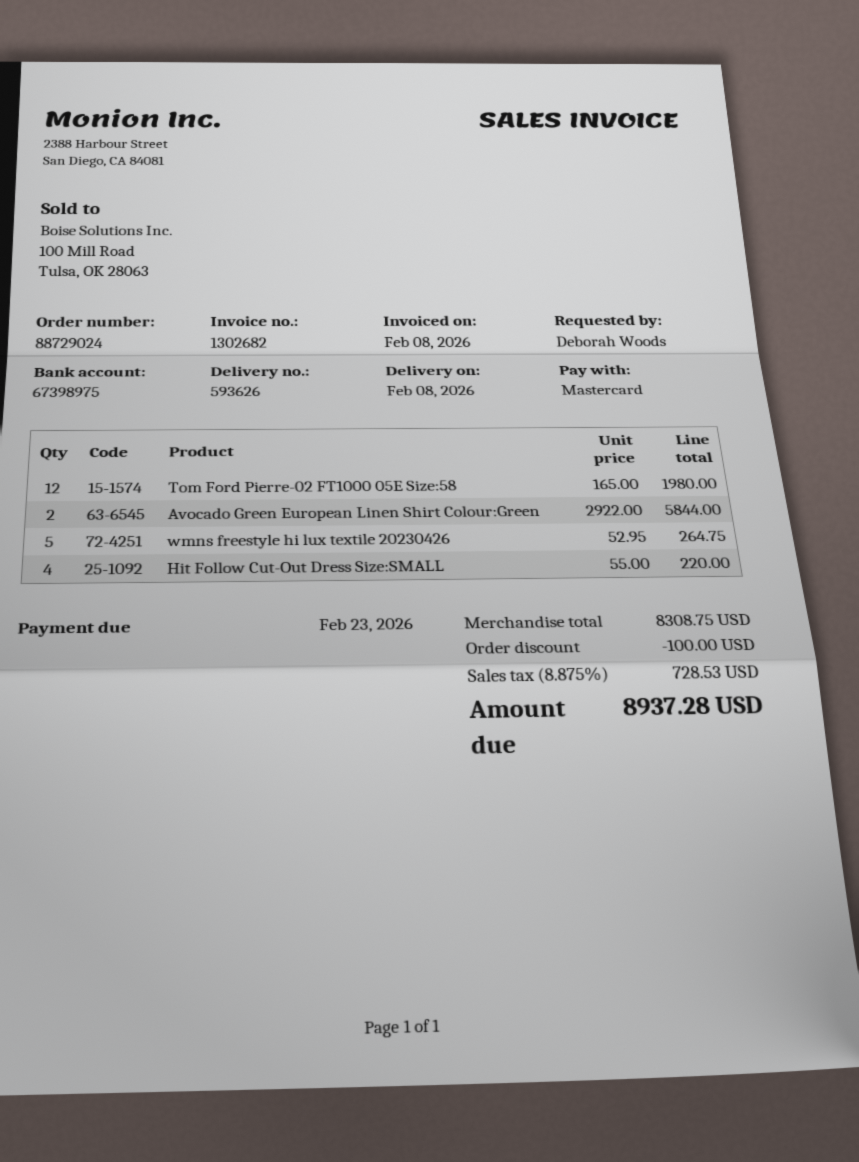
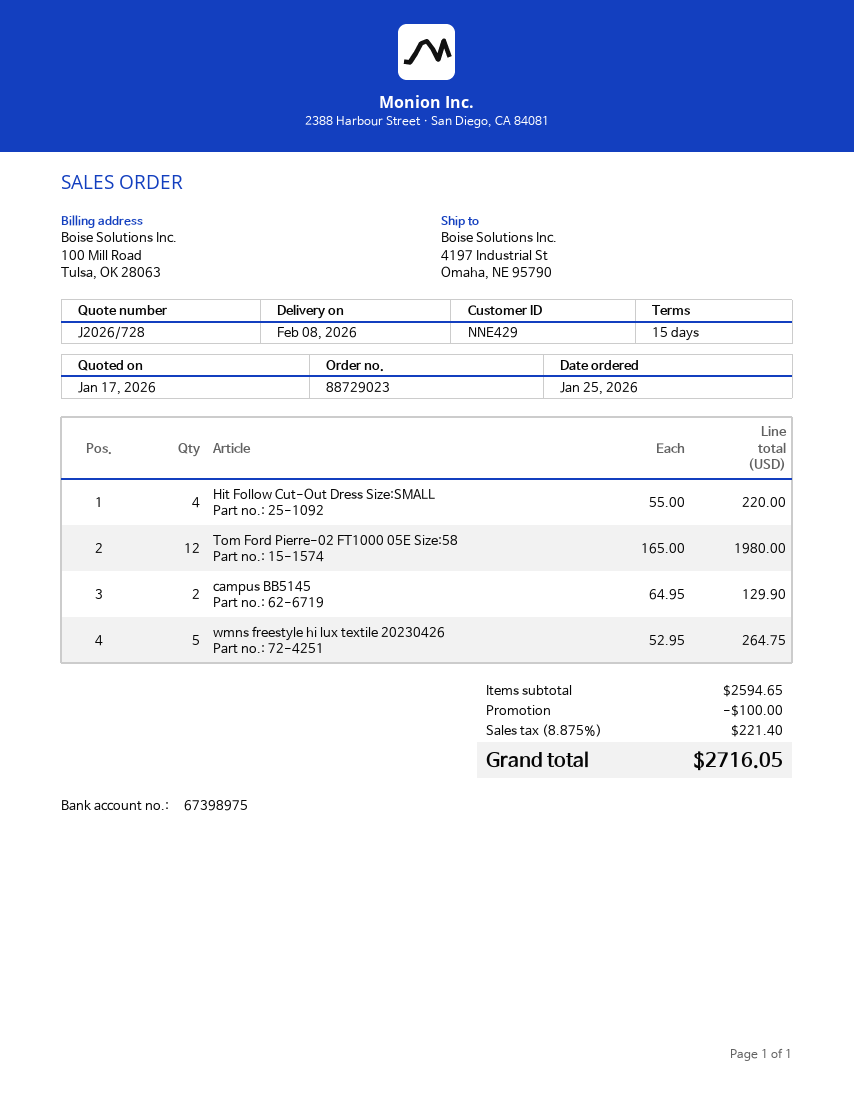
order number: 88729024 -> 88729023
Avocado Green European Linen Shirt Colour:Green: 2 x 2922.00 = 5844.00 -> none
campus BB5145: none -> 2 x 64.95 = 129.90
subtotal: 8308.75 -> 2594.65
tax: 8.875% = 728.53 -> 8.875% = 221.40
total: 8937.28 -> 2716.05

